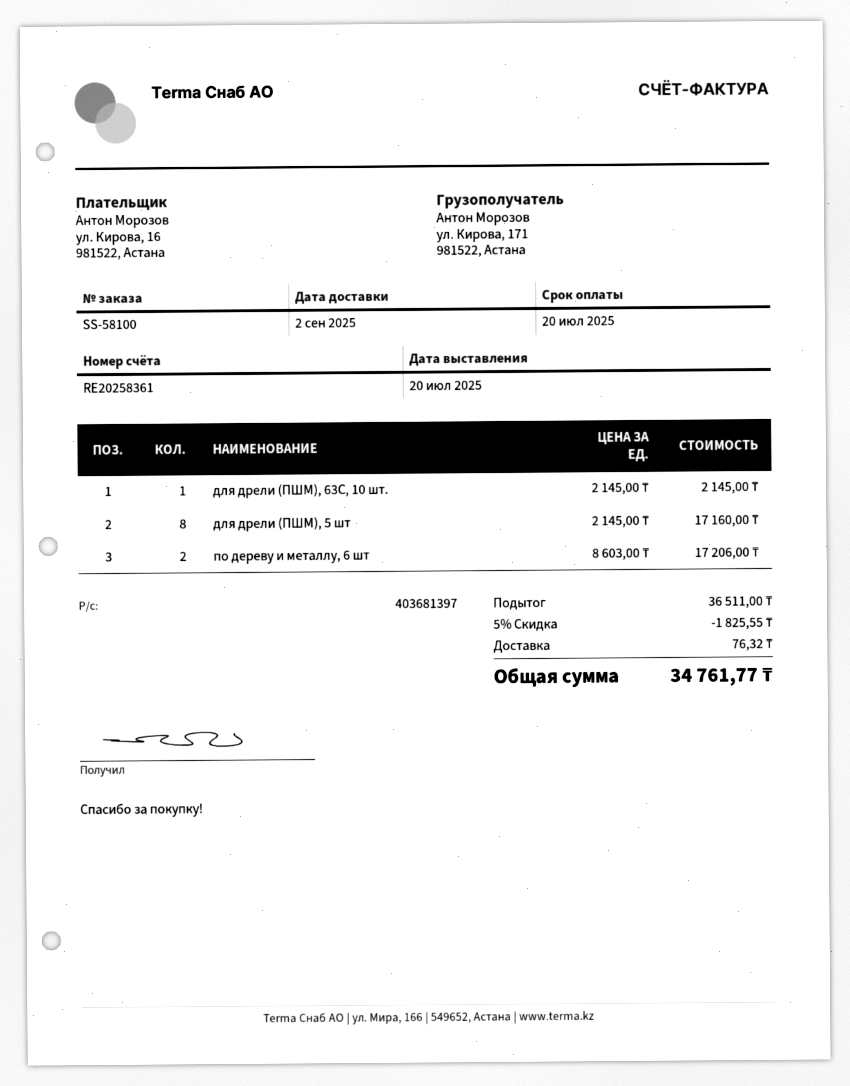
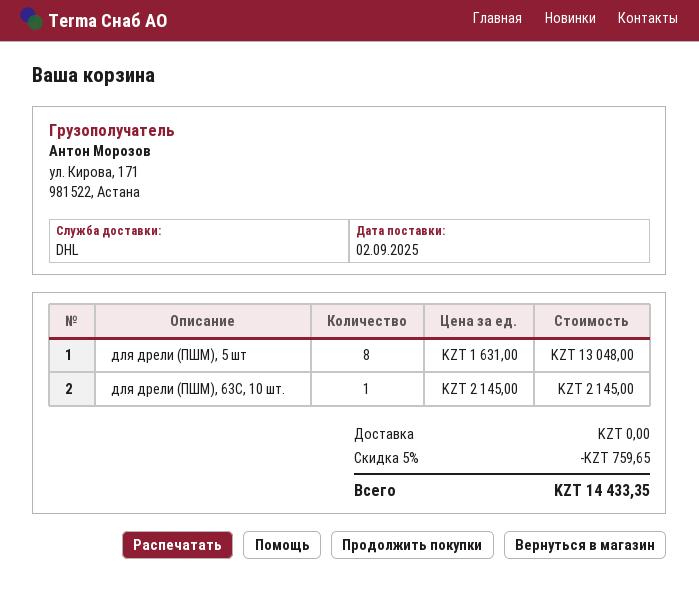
для дрели (ПШМ), 5 шт: 8 x 2145.00 = 17160.00 -> 8 x 1631.00 = 13048.00
по дереву и металлу, 6 шт: 2 x 8603.00 = 17206.00 -> none
discount: 5% = 1825.55 -> 5% = 759.65
shipping: 76.32 -> 0.00
total: 34761.77 -> 14433.35

